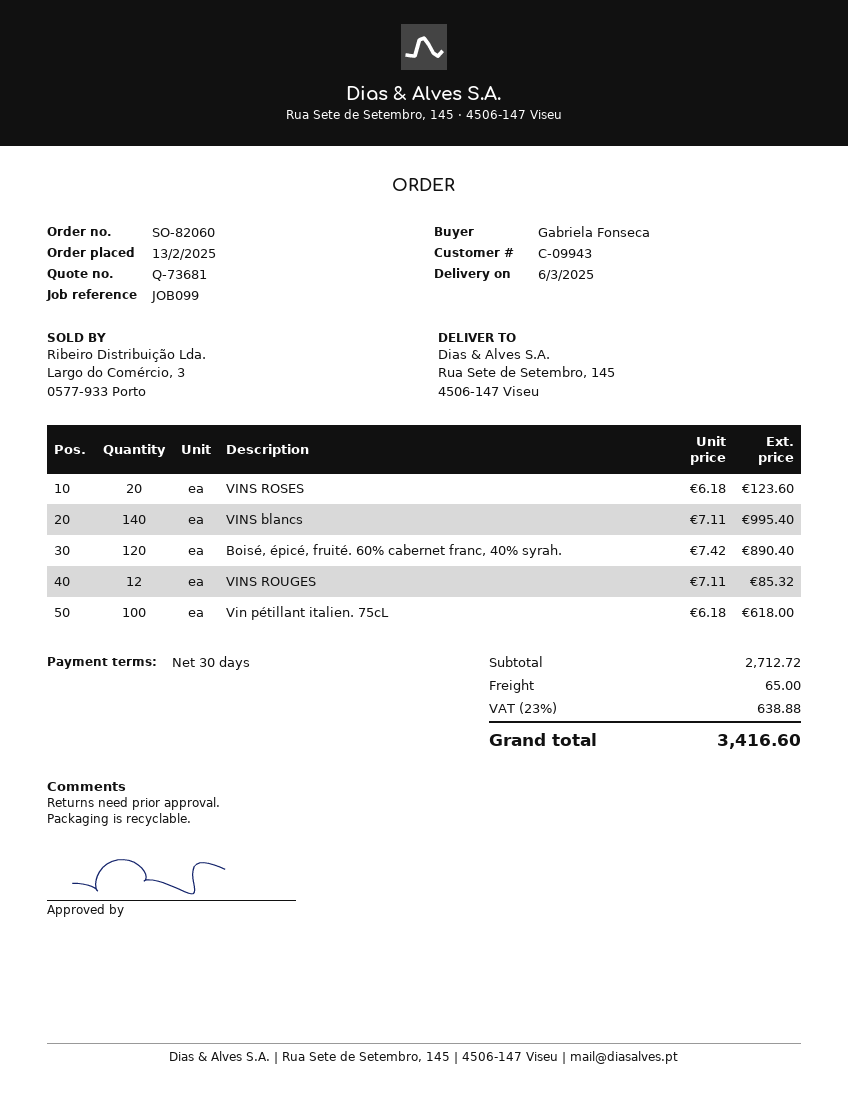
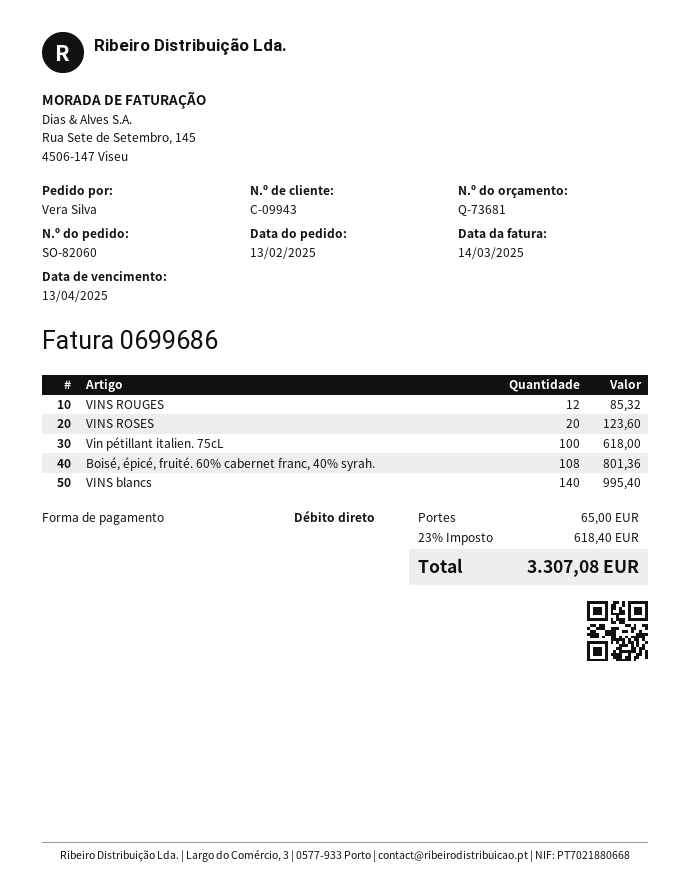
ordered by: Gabriela Fonseca -> Vera Silva
Boisé, épicé, fruité. 60% cabernet franc, 40% syrah.: 120 for 890.40 -> 108 for 801.36
tax: 23% = 638.88 -> 23% = 618.40
total: 3416.60 -> 3307.08

